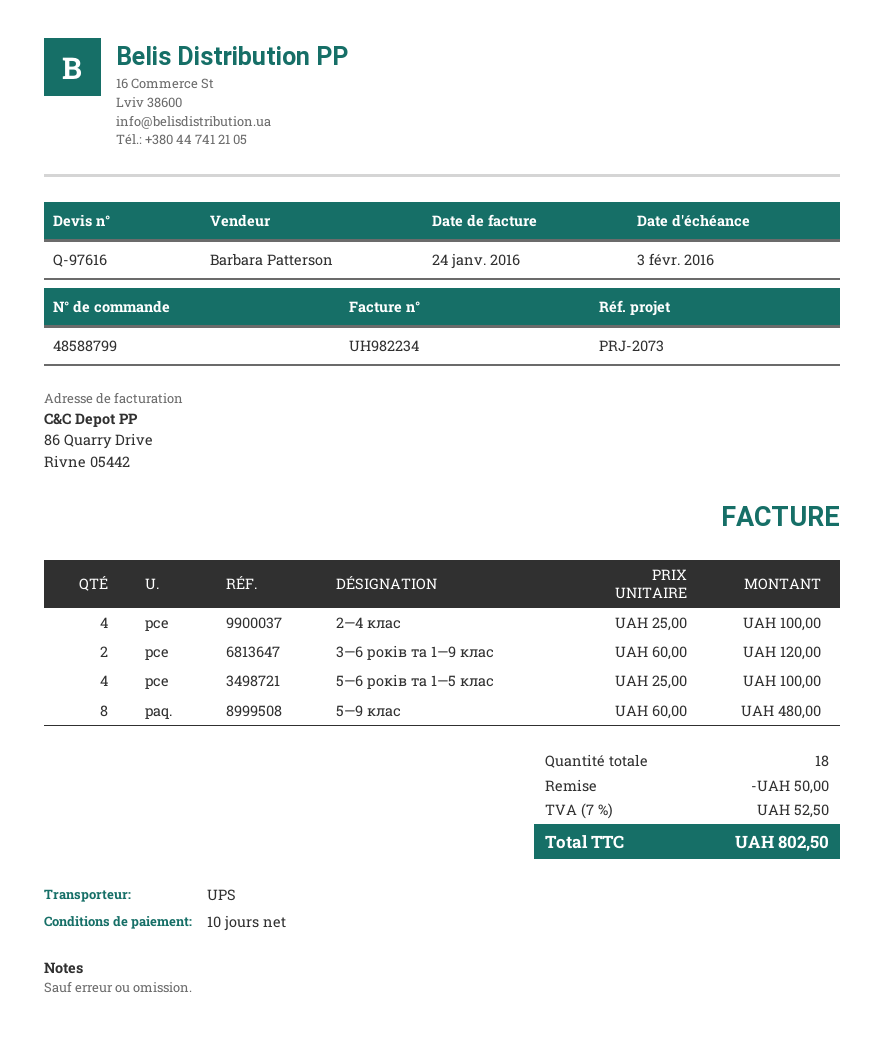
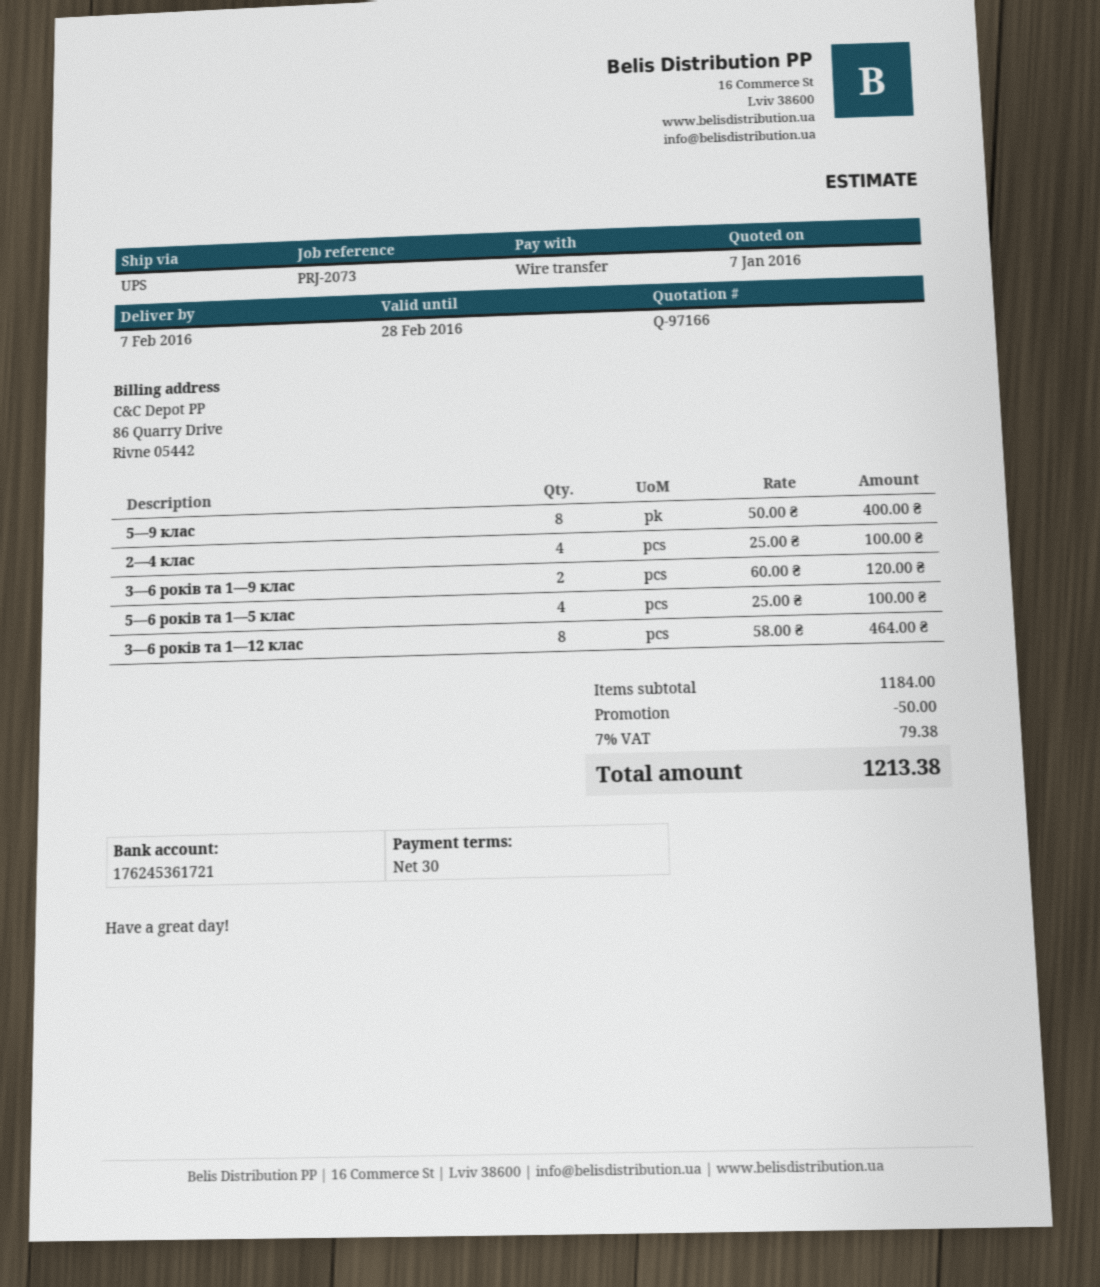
quote number: Q-97616 -> Q-97166
payment terms: 10 days -> 30 days
5—9 клас: 8 x 60.00 = 480.00 -> 8 x 50.00 = 400.00
3—6 років та 1—12 клас: none -> 8 x 58.00 = 464.00
tax: 7% = 52.50 -> 7% = 79.38
total: 802.50 -> 1213.38

